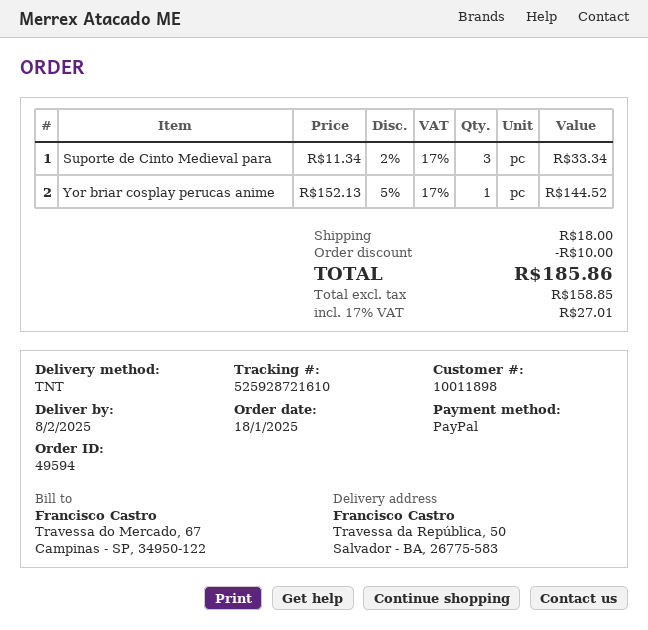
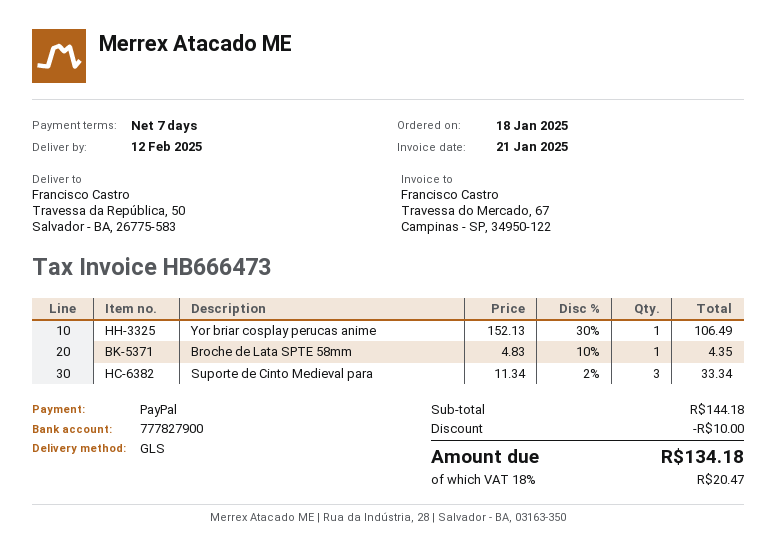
delivery date: 2025-02-08 -> 2025-02-12
shipping method: TNT -> GLS
Yor briar cosplay perucas anime: 1 x 152.13 - 5% = 144.52 -> 1 x 152.13 - 30% = 106.49
Broche de Lata SPTE 58mm: none -> 1 x 4.83 - 10% = 4.35
shipping: 18.00 -> none
tax: 17% = 27.01 -> 18% = 20.47
total: 185.86 -> 134.18

